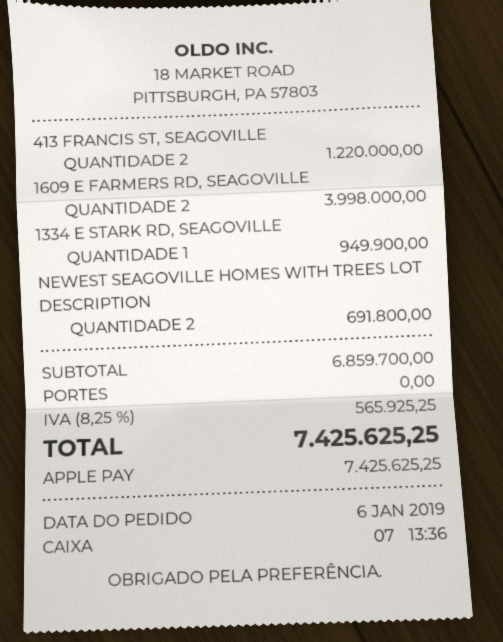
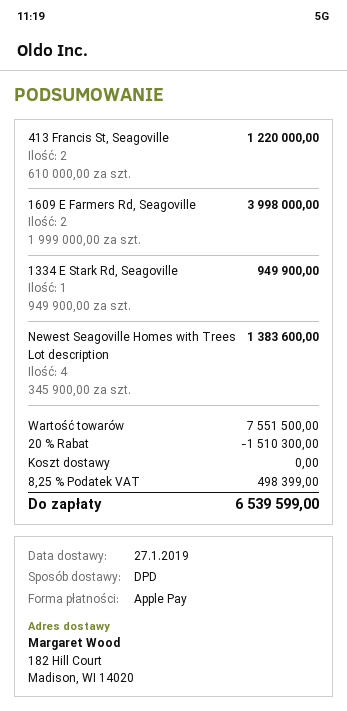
NEWEST SEAGOVILLE HOMES WITH TREES LOT DESCRIPTION: 2 for 691800.00 -> 4 for 1383600.00
subtotal: 6859700.00 -> 7551500.00
discount: none -> 20% = 1510300.00
tax: 8.25% = 565925.25 -> 8.25% = 498399.00
total: 7425625.25 -> 6539599.00

